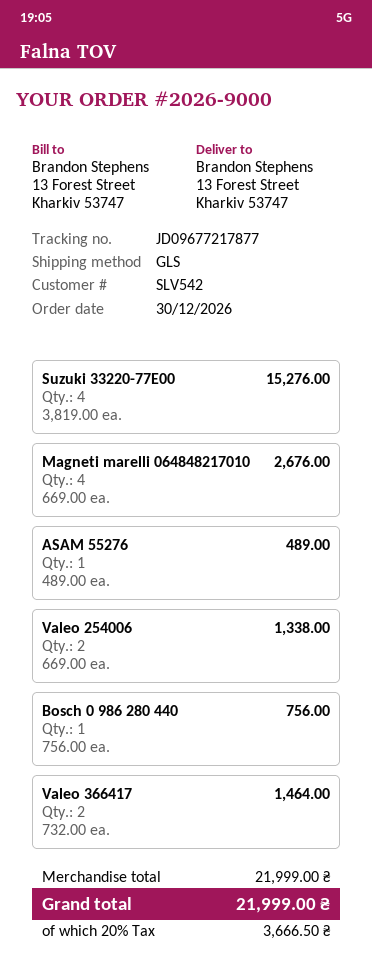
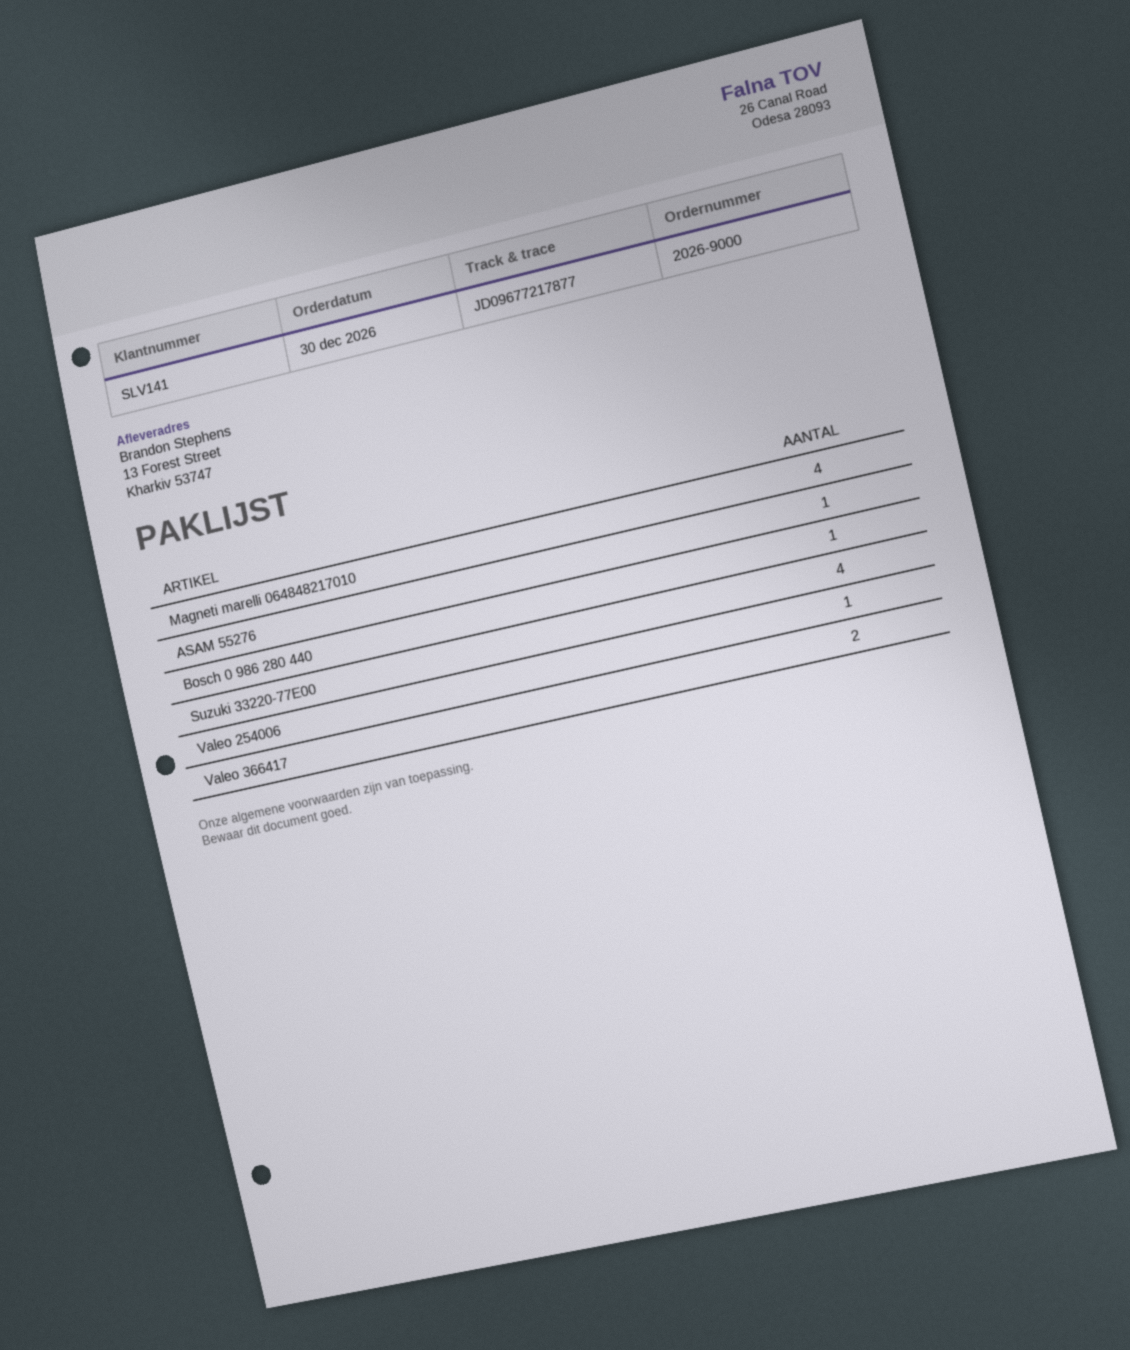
customer number: SLV542 -> SLV141
Valeo 254006: 2 -> 1

